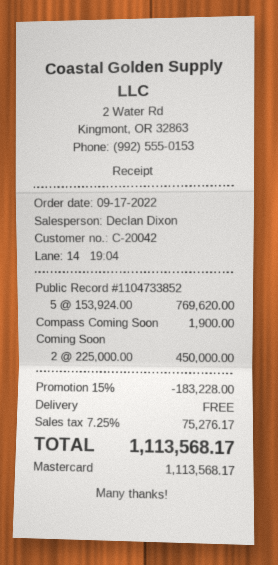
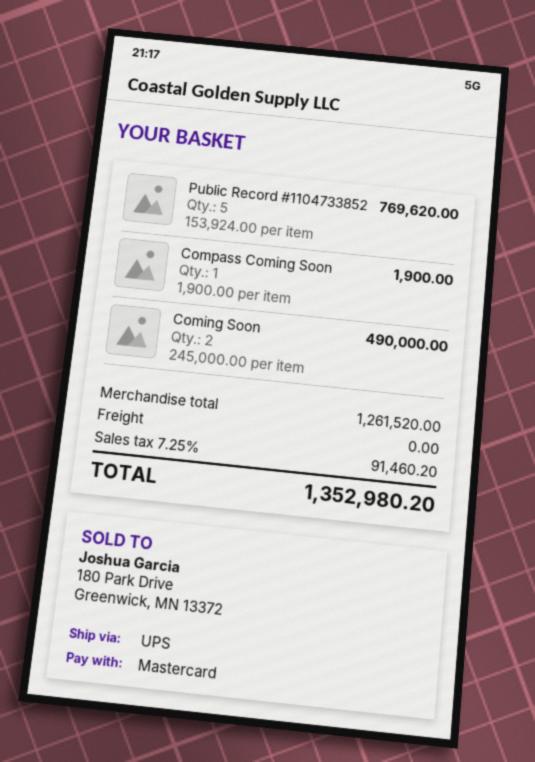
Coming Soon: 2 x 225000.00 = 450000.00 -> 2 x 245000.00 = 490000.00
discount: 15% = 183228.00 -> none
tax: 7.25% = 75276.17 -> 7.25% = 91460.20
total: 1113568.17 -> 1352980.20

